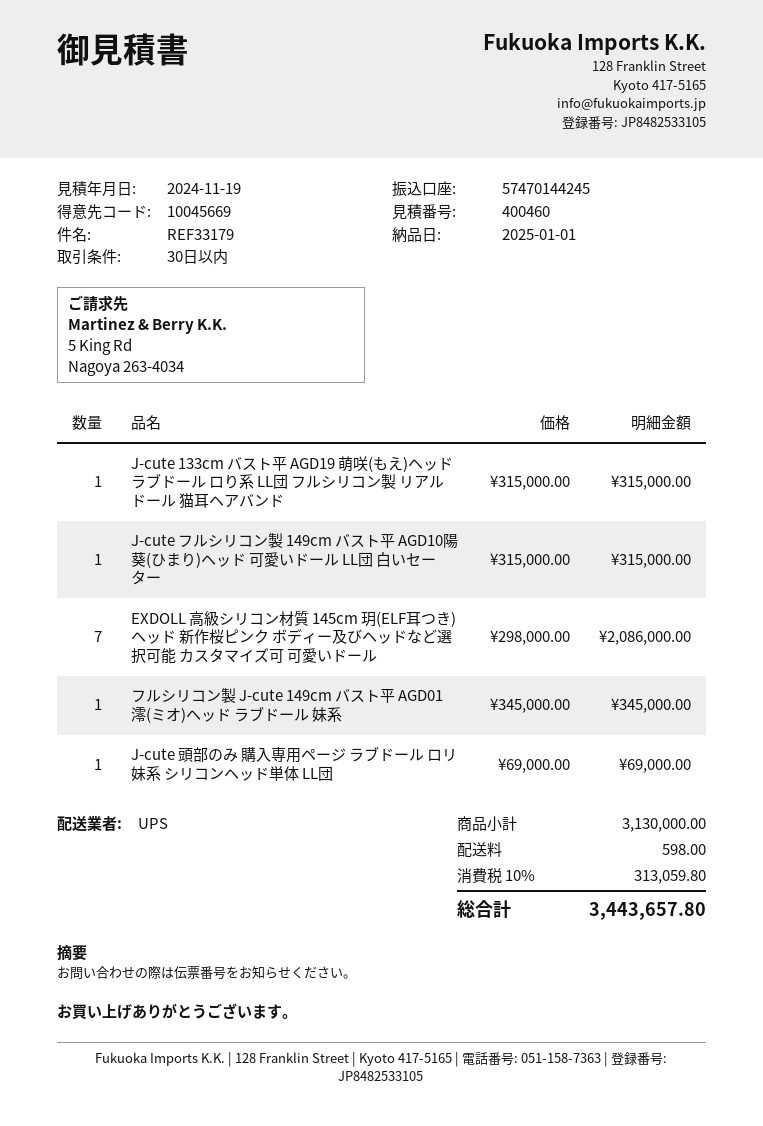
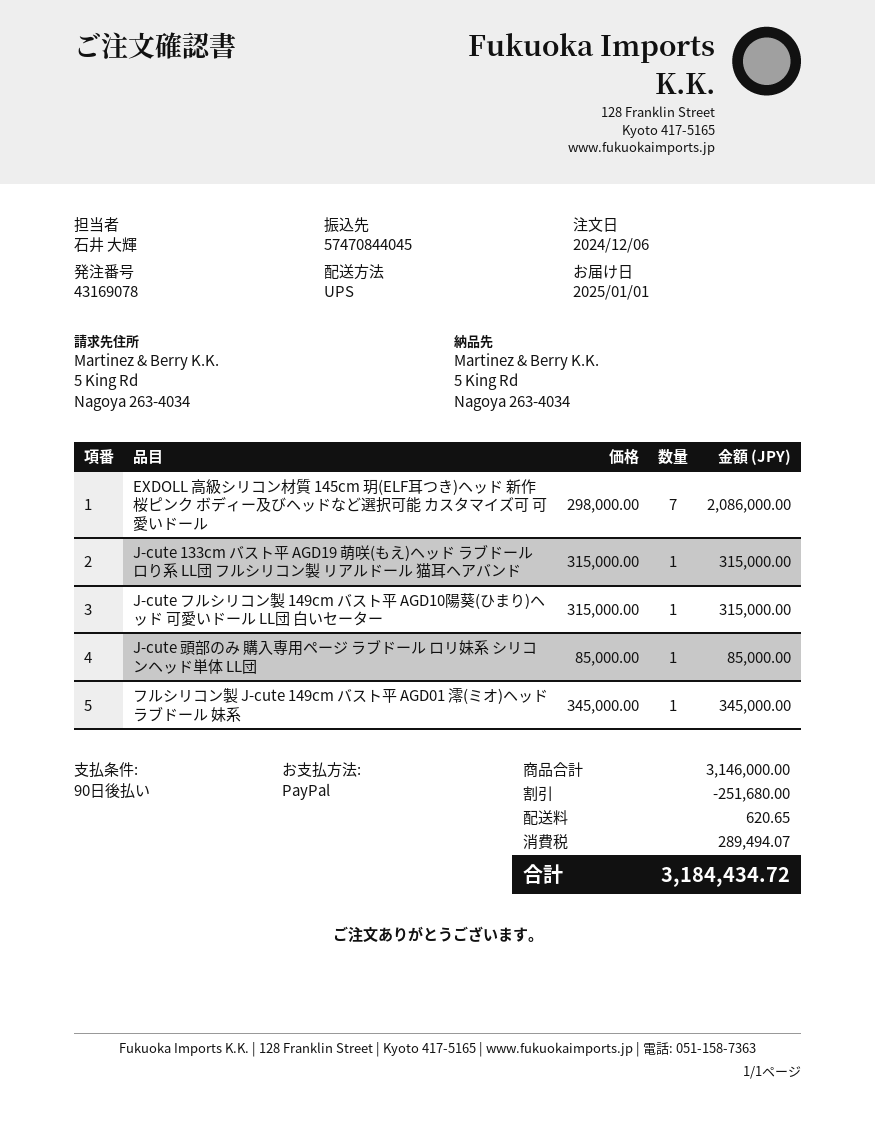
payment terms: 30 days -> 90 days
bank account: 57470144245 -> 57470844045
J-cute 頭部のみ 購入専用ページ ラブドール ロリ妹系 シリコンヘッド単体 LL団: 1 x 69000.00 = 69000.00 -> 1 x 85000.00 = 85000.00
subtotal: 3130000.00 -> 3146000.00
discount: none -> 251680.00
shipping: 598.00 -> 620.65
tax: 313059.80 -> 289494.07
total: 3443657.80 -> 3184434.72

